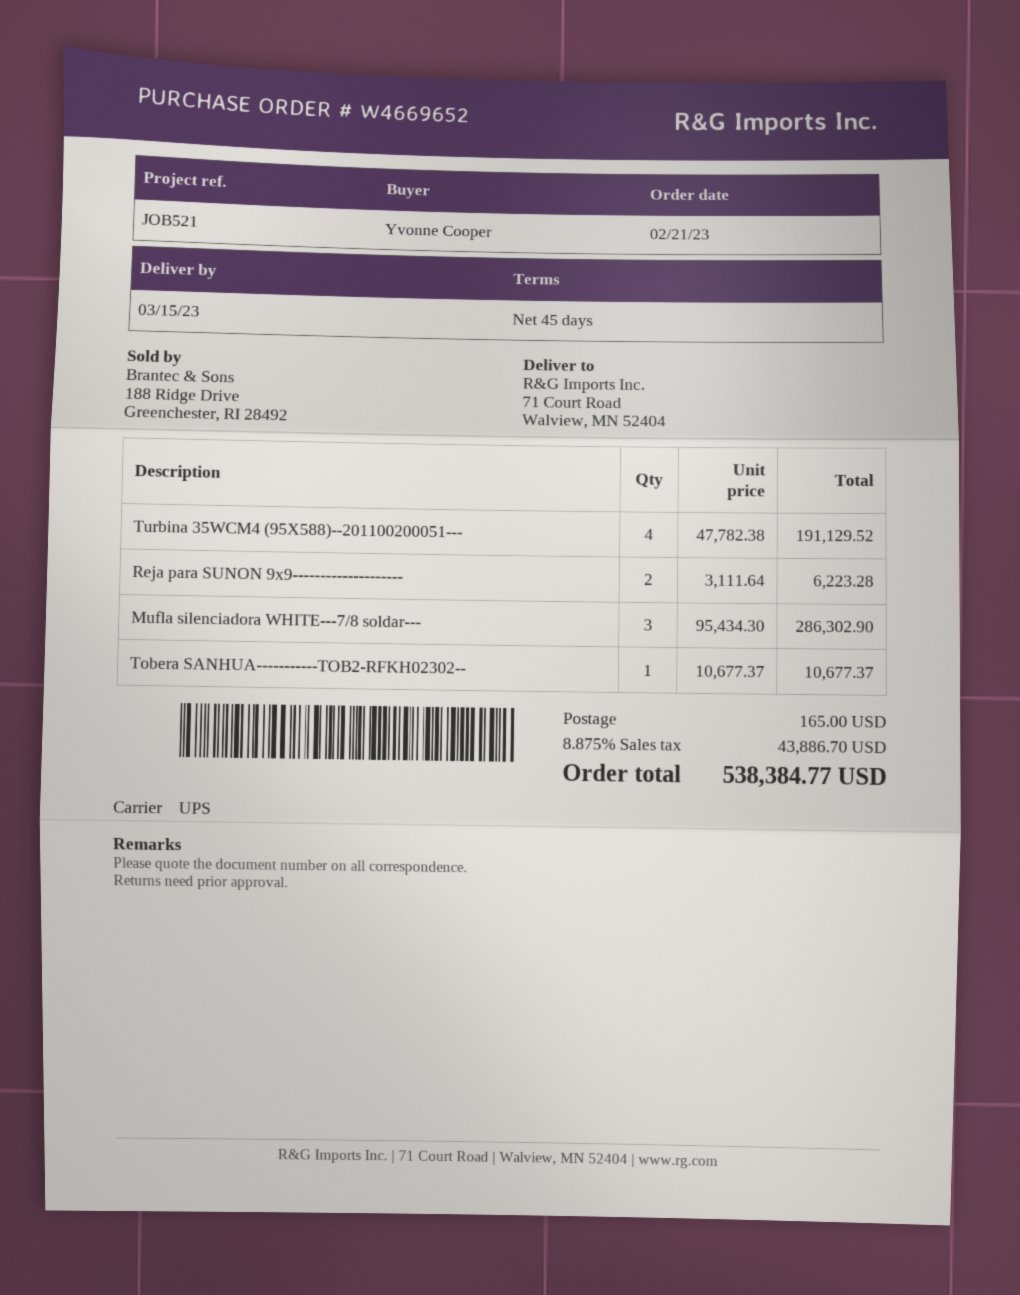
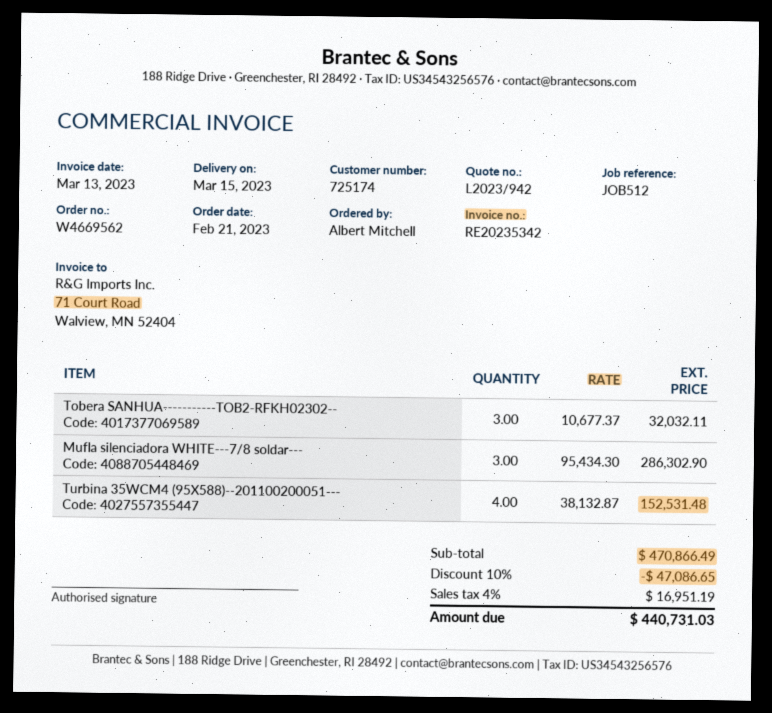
order number: W4669652 -> W4669562
reference: JOB521 -> JOB512
ordered by: Yvonne Cooper -> Albert Mitchell
Turbina 35WCM4 (95X588)--201100200051---: 4 x 47782.38 = 191129.52 -> 4 x 38132.87 = 152531.48
Reja para SUNON 9x9--------------------: 2 x 3111.64 = 6223.28 -> none
Tobera SANHUA-----------TOB2-RFKH02302--: 1 x 10677.37 = 10677.37 -> 3 x 10677.37 = 32032.11
discount: none -> 10% = 47086.65
shipping: 165.00 -> none
tax: 8.875% = 43886.70 -> 4% = 16951.19
total: 538384.77 -> 440731.03

